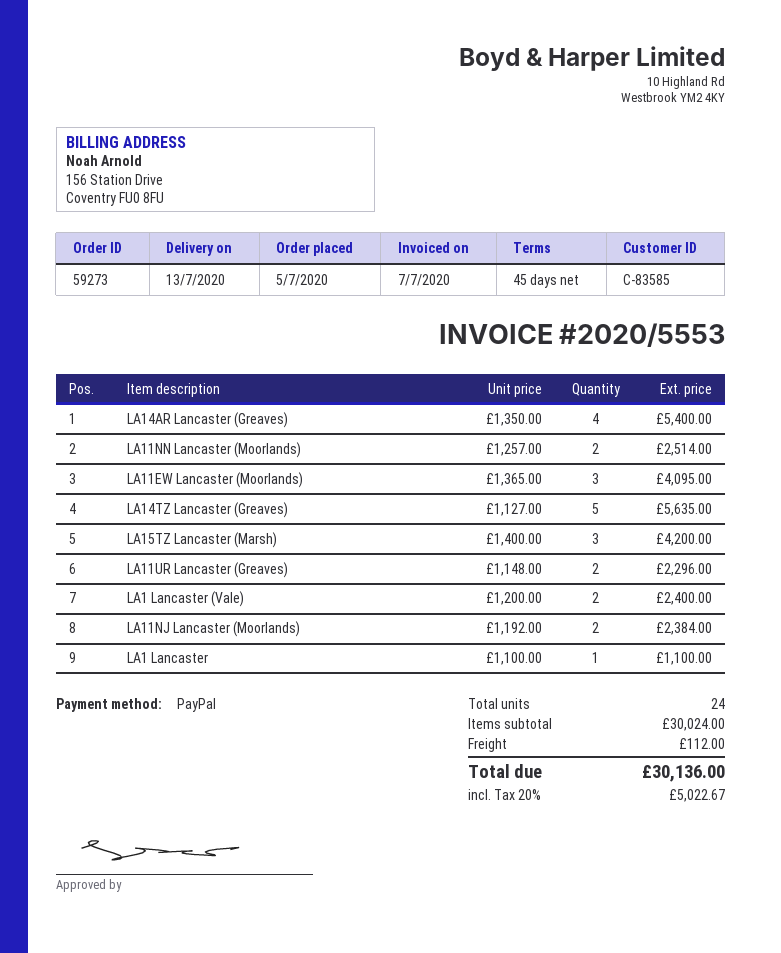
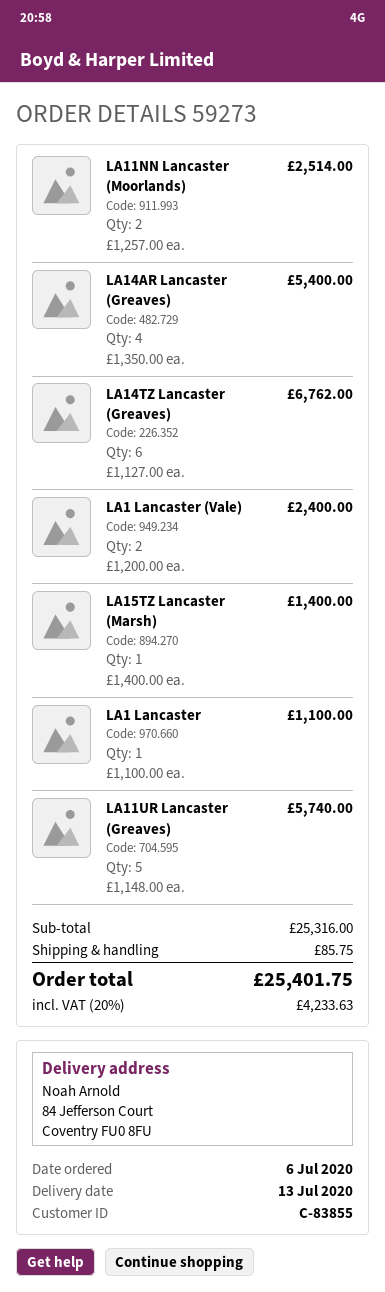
order date: 2020-07-05 -> 2020-07-06
customer number: C-83585 -> C-83855
LA11EW Lancaster (Moorlands): 3 x 1365.00 = 4095.00 -> none
LA14TZ Lancaster (Greaves): 5 x 1127.00 = 5635.00 -> 6 x 1127.00 = 6762.00
LA15TZ Lancaster (Marsh): 3 x 1400.00 = 4200.00 -> 1 x 1400.00 = 1400.00
LA11UR Lancaster (Greaves): 2 x 1148.00 = 2296.00 -> 5 x 1148.00 = 5740.00
LA11NJ Lancaster (Moorlands): 2 x 1192.00 = 2384.00 -> none
subtotal: 30024.00 -> 25316.00
shipping: 112.00 -> 85.75
tax: 20% = 5022.67 -> 20% = 4233.63
total: 30136.00 -> 25401.75

